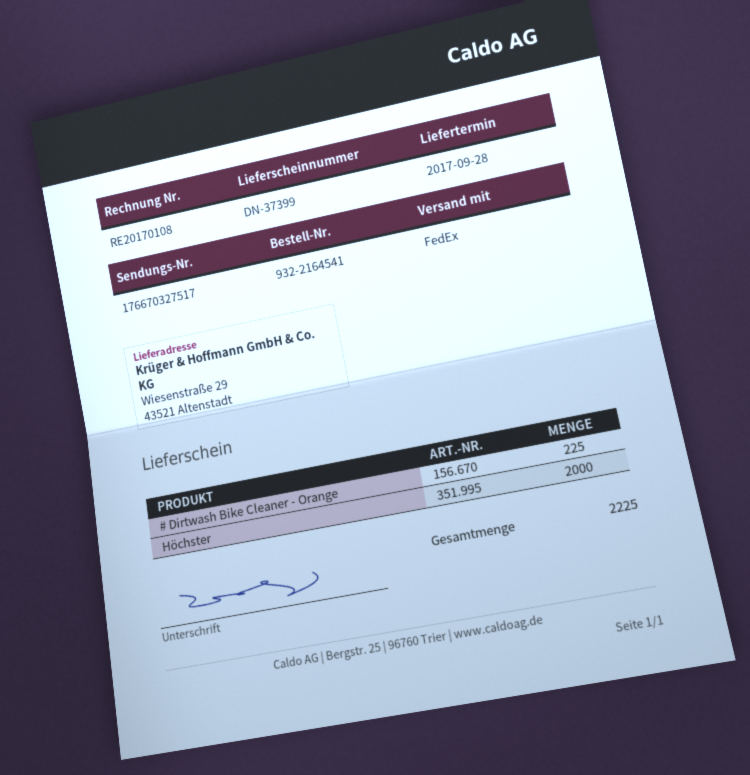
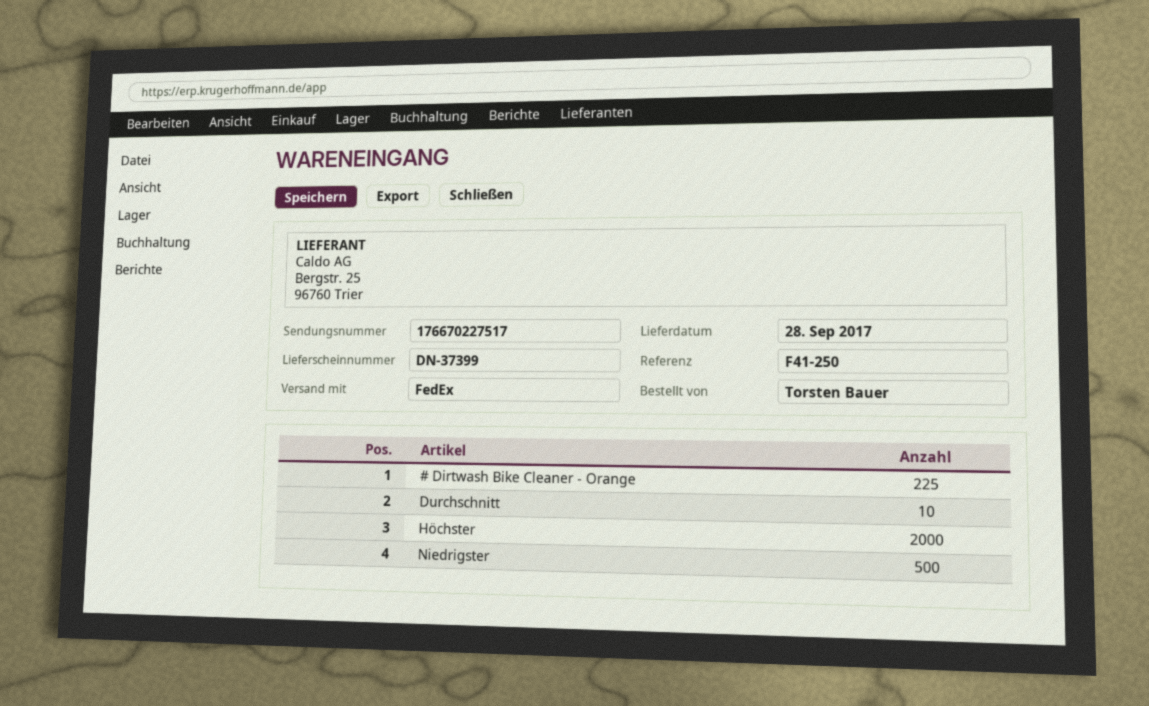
tracking number: 176670327517 -> 176670227517
Durchschnitt: none -> 10
Niedrigster: none -> 500

